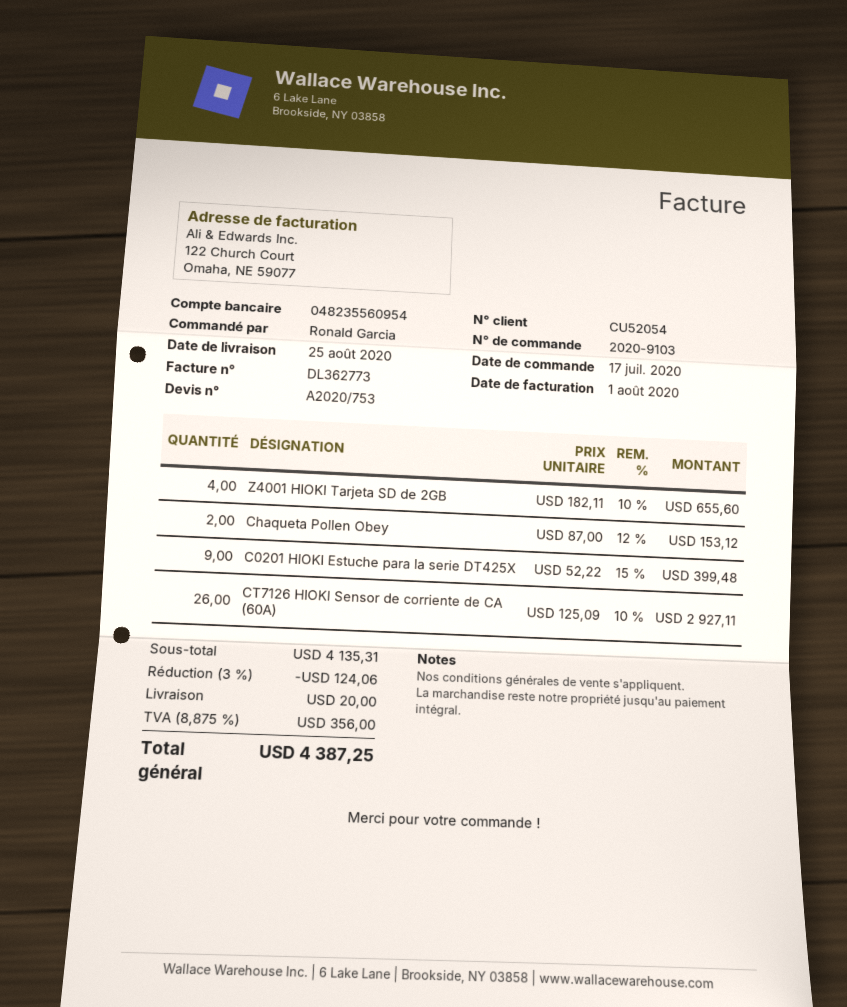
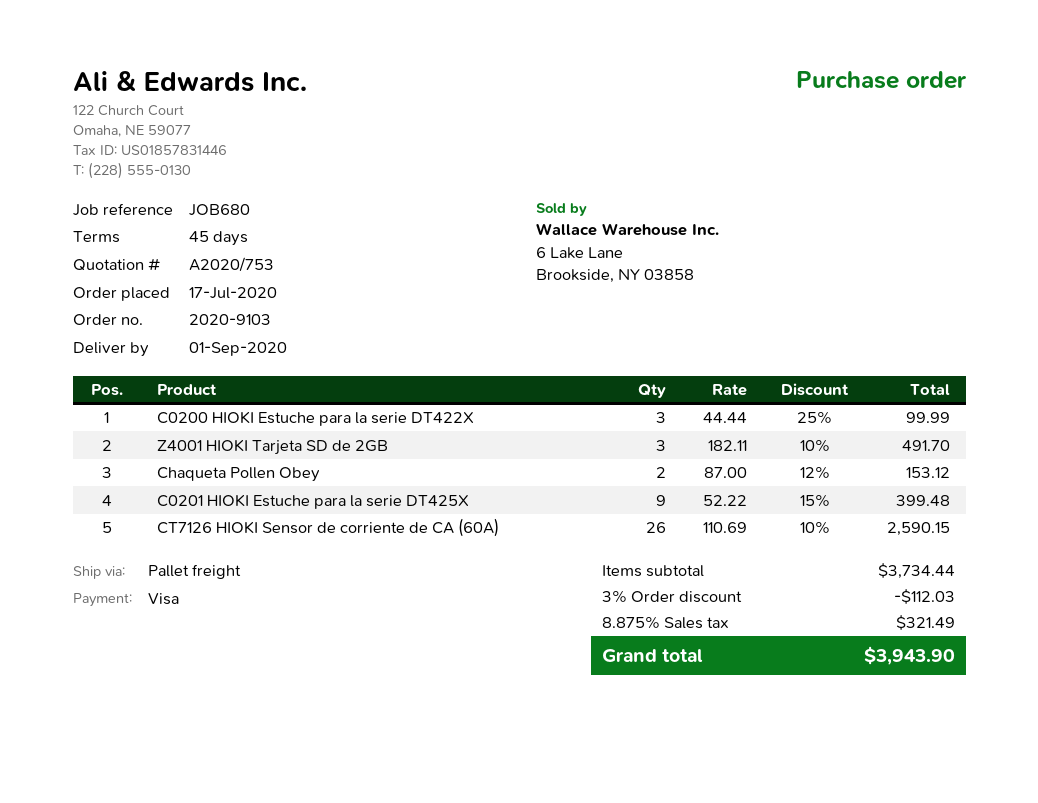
delivery date: 2020-08-25 -> 2020-09-01
Z4001 HIOKI Tarjeta SD de 2GB: 4 x 182.11 - 10% = 655.60 -> 3 x 182.11 - 10% = 491.70
CT7126 HIOKI Sensor de corriente de CA (60A): 26 x 125.09 - 10% = 2927.11 -> 26 x 110.69 - 10% = 2590.15
C0200 HIOKI Estuche para la serie DT422X: none -> 3 x 44.44 - 25% = 99.99
subtotal: 4135.31 -> 3734.44
discount: 3% = 124.06 -> 3% = 112.03
shipping: 20.00 -> none
tax: 8.875% = 356.00 -> 8.875% = 321.49
total: 4387.25 -> 3943.90

